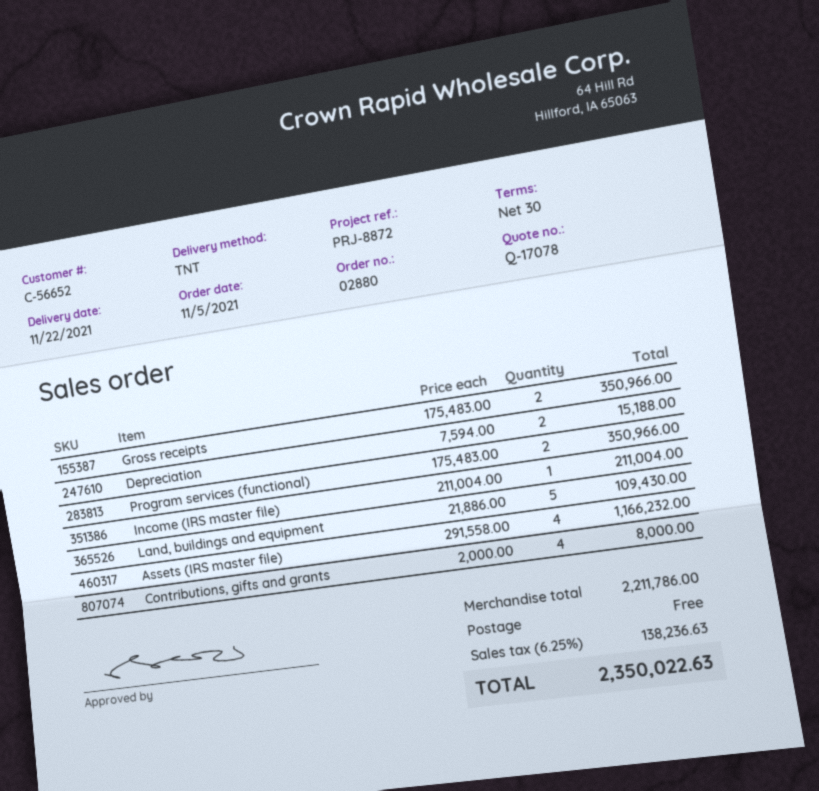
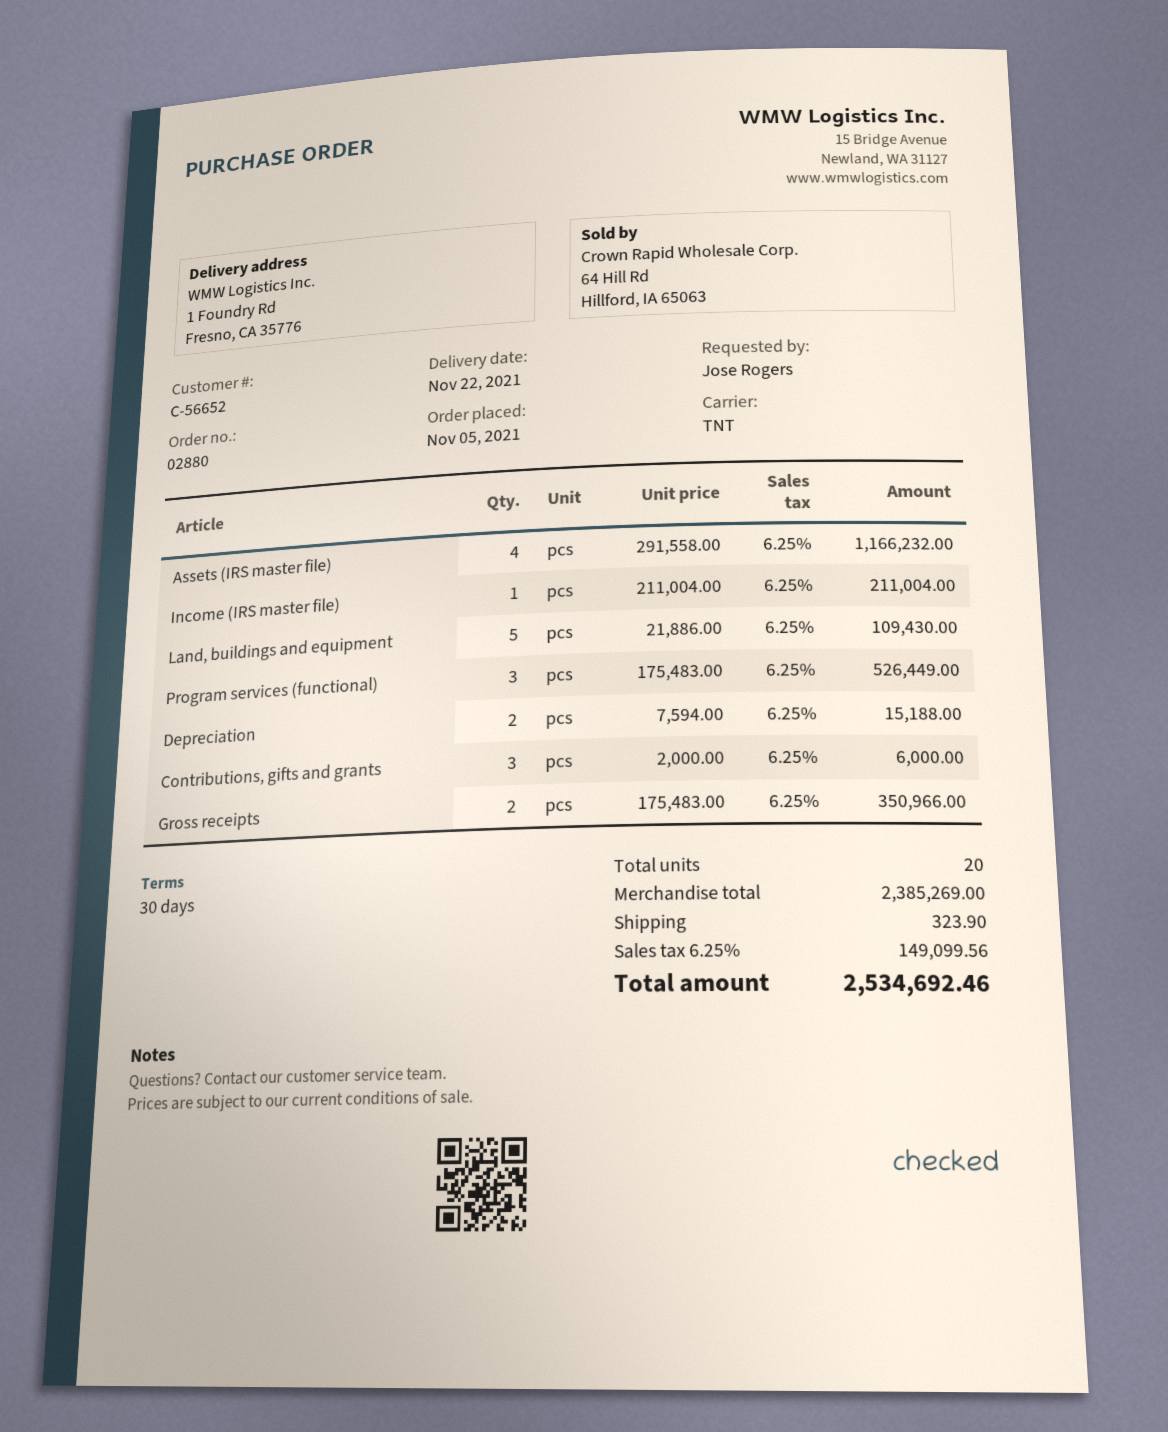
Program services (functional): 2 x 175483.00 = 350966.00 -> 3 x 175483.00 = 526449.00
Contributions, gifts and grants: 4 x 2000.00 = 8000.00 -> 3 x 2000.00 = 6000.00
subtotal: 2211786.00 -> 2385269.00
shipping: 0.00 -> 323.90
tax: 6.25% = 138236.63 -> 6.25% = 149099.56
total: 2350022.63 -> 2534692.46

